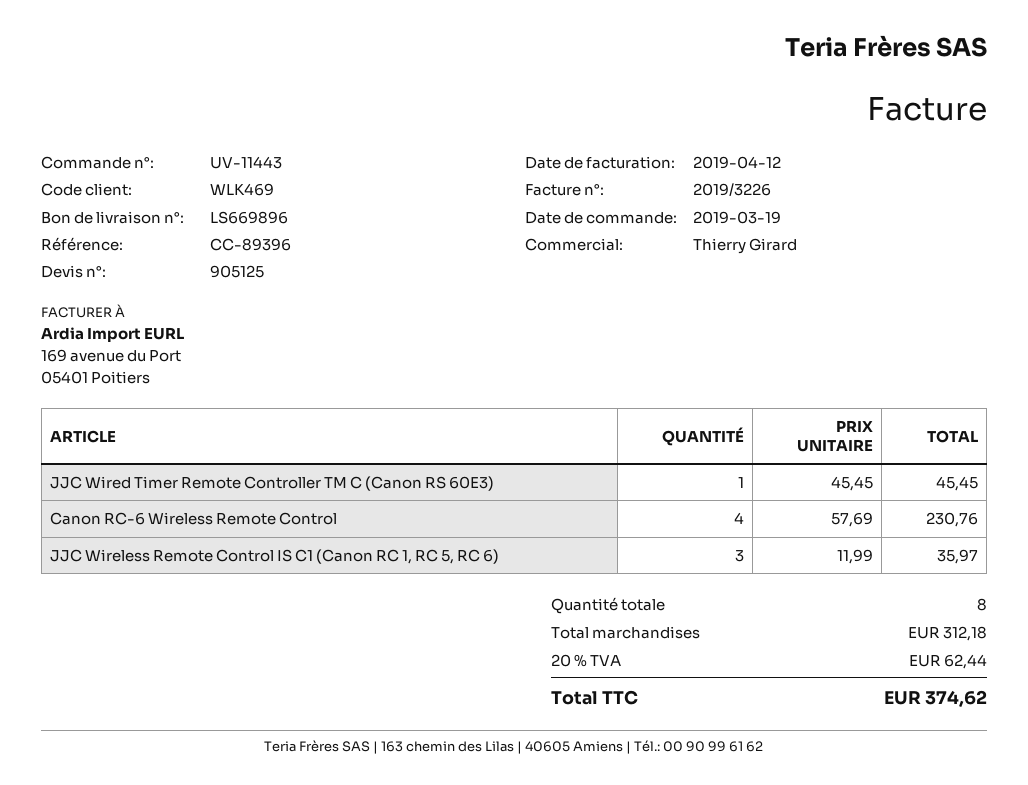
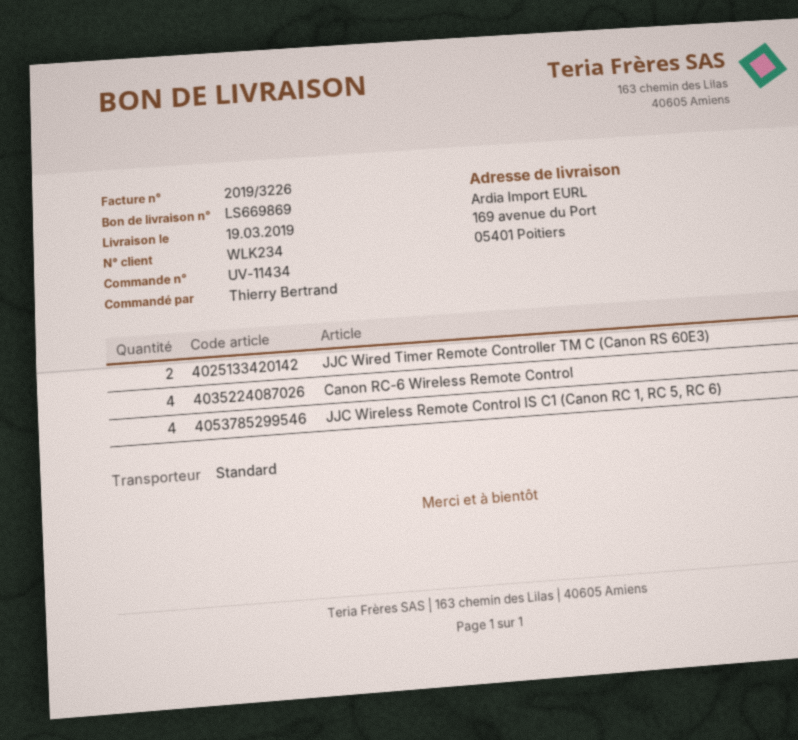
order number: UV-11443 -> UV-11434
delivery note number: LS669896 -> LS669869
customer number: WLK469 -> WLK234
JJC Wired Timer Remote Controller TM C (Canon RS 60E3): 1 -> 2
JJC Wireless Remote Control IS C1 (Canon RC 1, RC 5, RC 6): 3 -> 4

